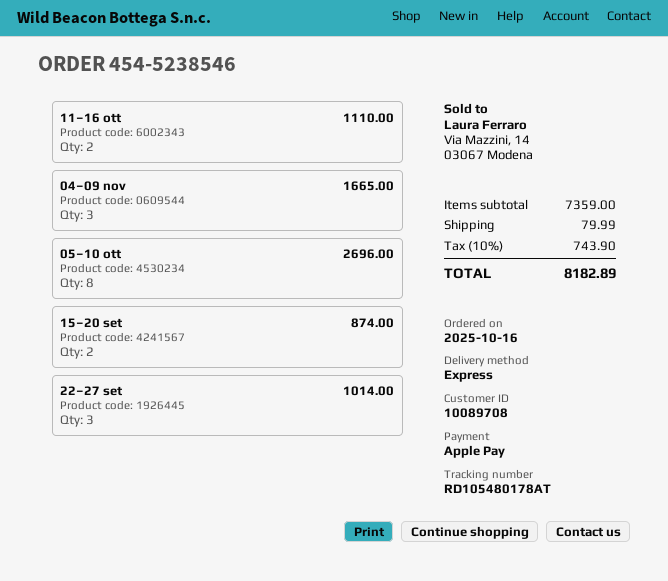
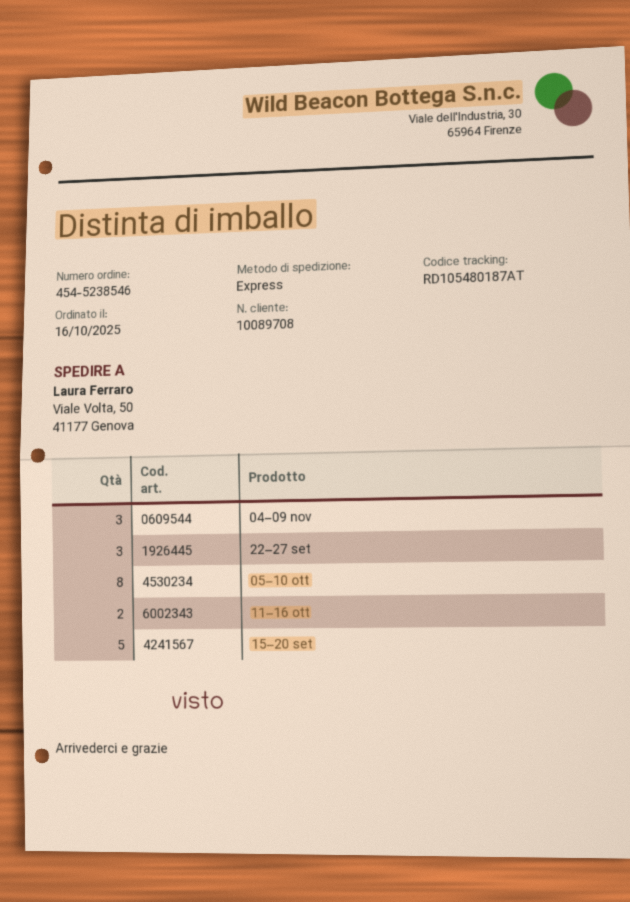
tracking number: RD105480178AT -> RD105480187AT
15–20 set: 2 -> 5

